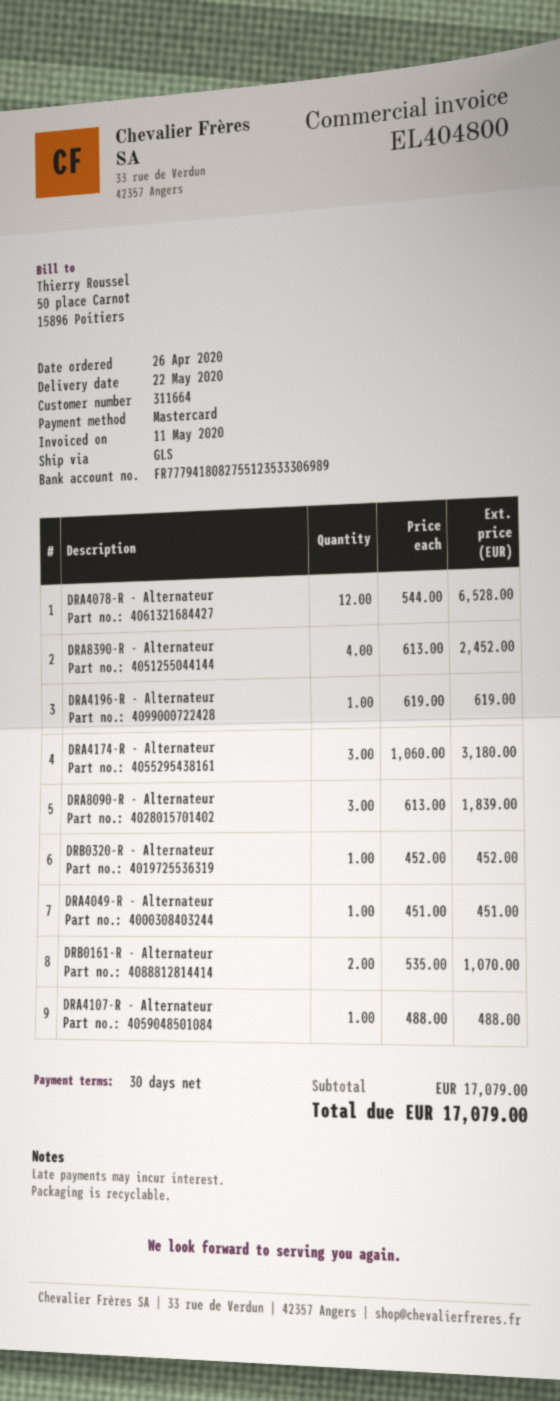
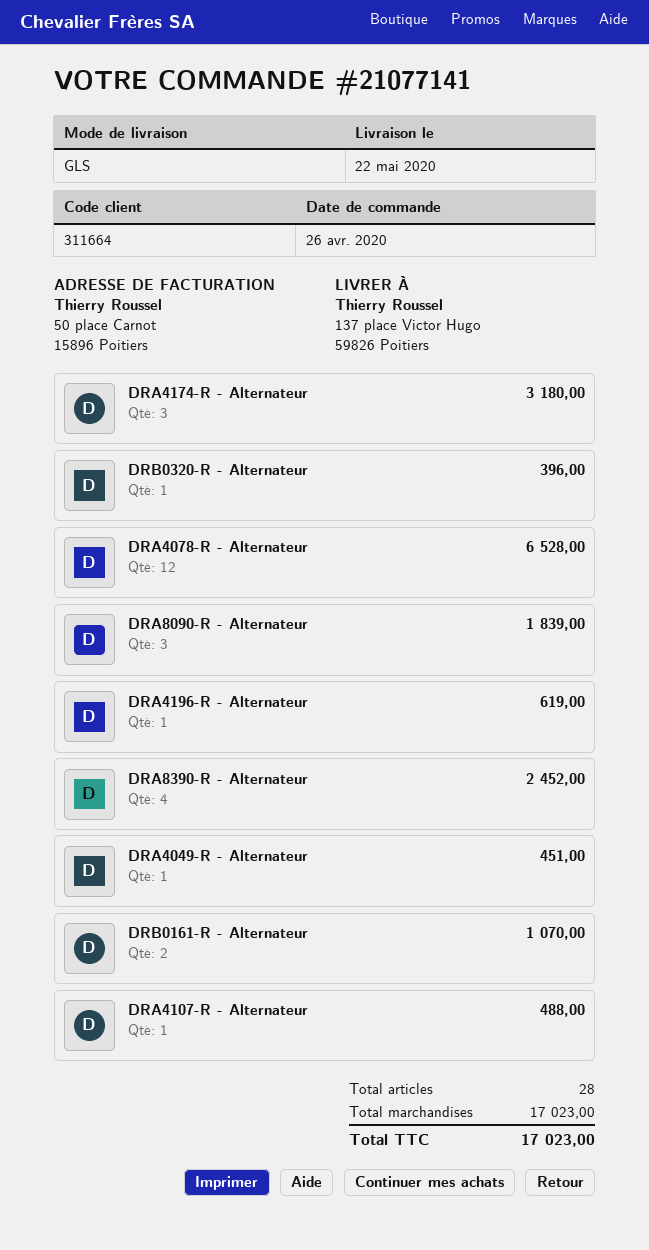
DRB0320-R - Alternateur: 1 for 452.00 -> 1 for 396.00
subtotal: 17079.00 -> 17023.00
total: 17079.00 -> 17023.00

